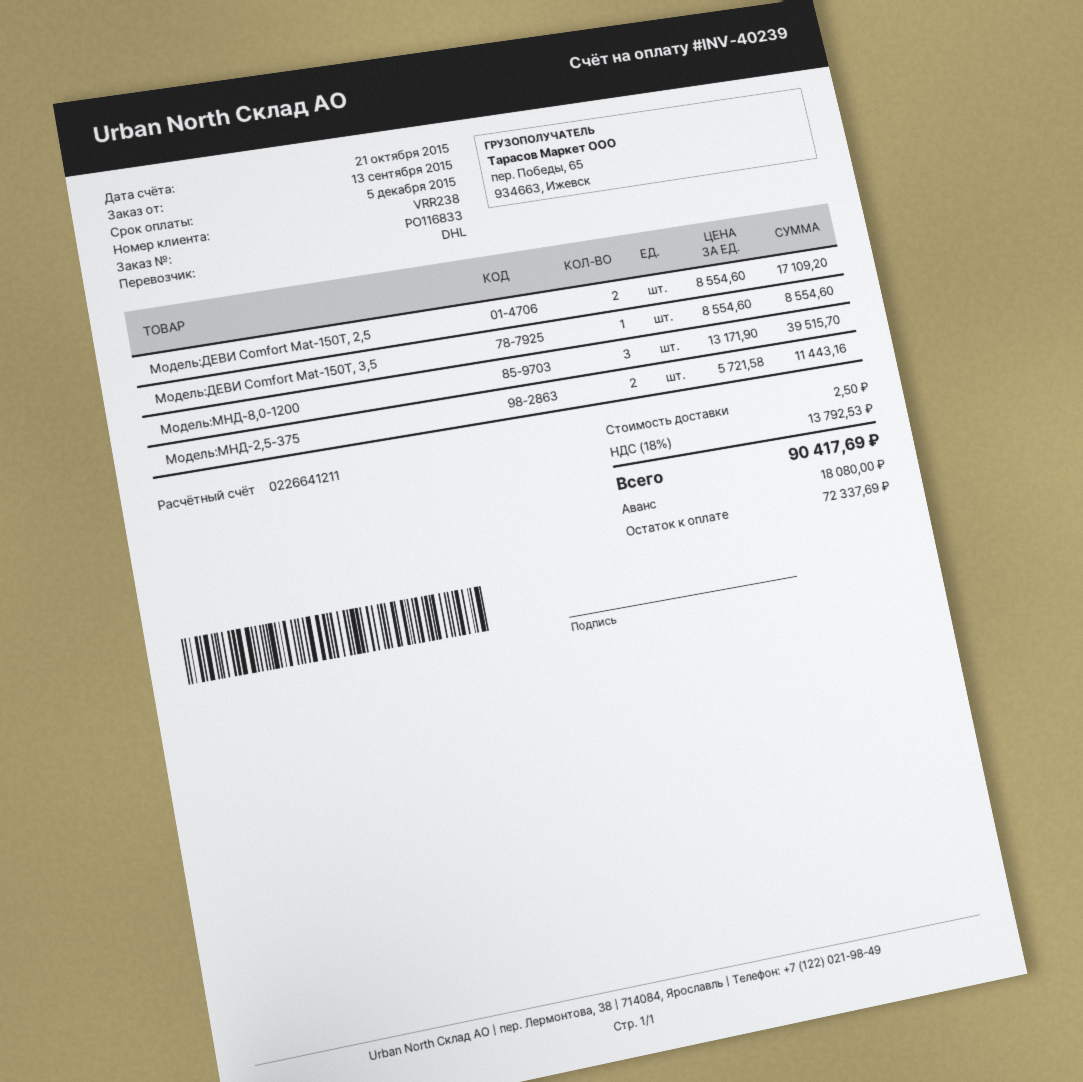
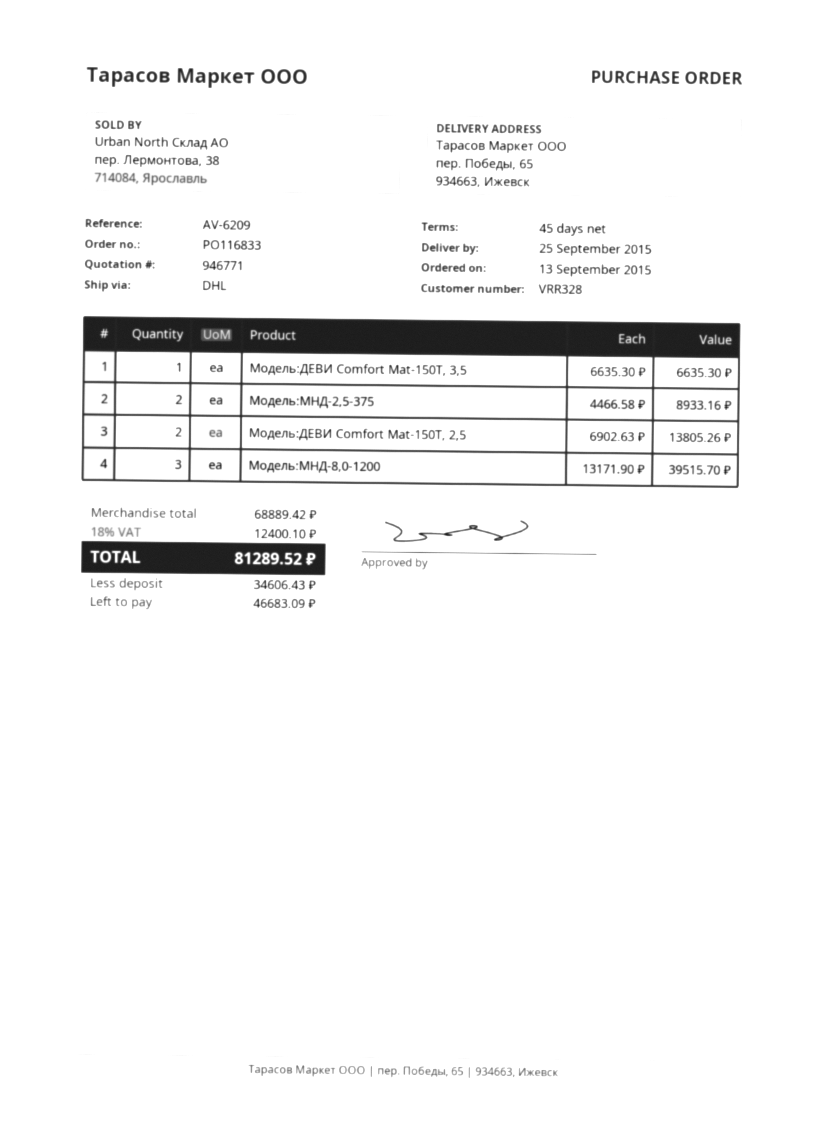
customer number: VRR238 -> VRR328
Модель:ДЕВИ Comfort Mat-150T, 2,5: 2 x 8554.60 = 17109.20 -> 2 x 6902.63 = 13805.26
Модель:ДЕВИ Comfort Mat-150T, 3,5: 1 x 8554.60 = 8554.60 -> 1 x 6635.30 = 6635.30
Модель:МНД-2,5-375: 2 x 5721.58 = 11443.16 -> 2 x 4466.58 = 8933.16
shipping: 2.50 -> none
tax: 18% = 13792.53 -> 18% = 12400.10
total: 90417.69 -> 81289.52
deposit: 18080.00 -> 34606.43
balance: 72337.69 -> 46683.09

